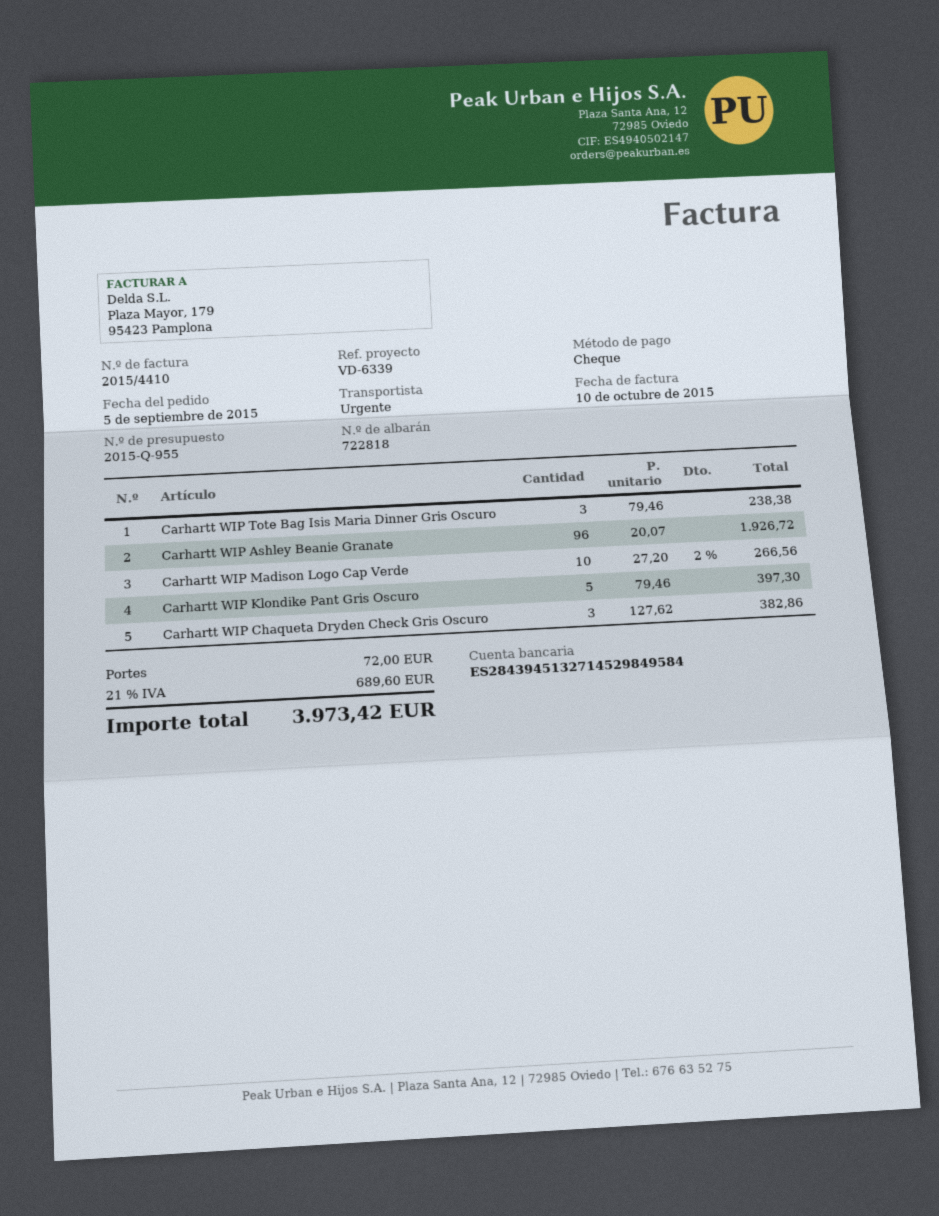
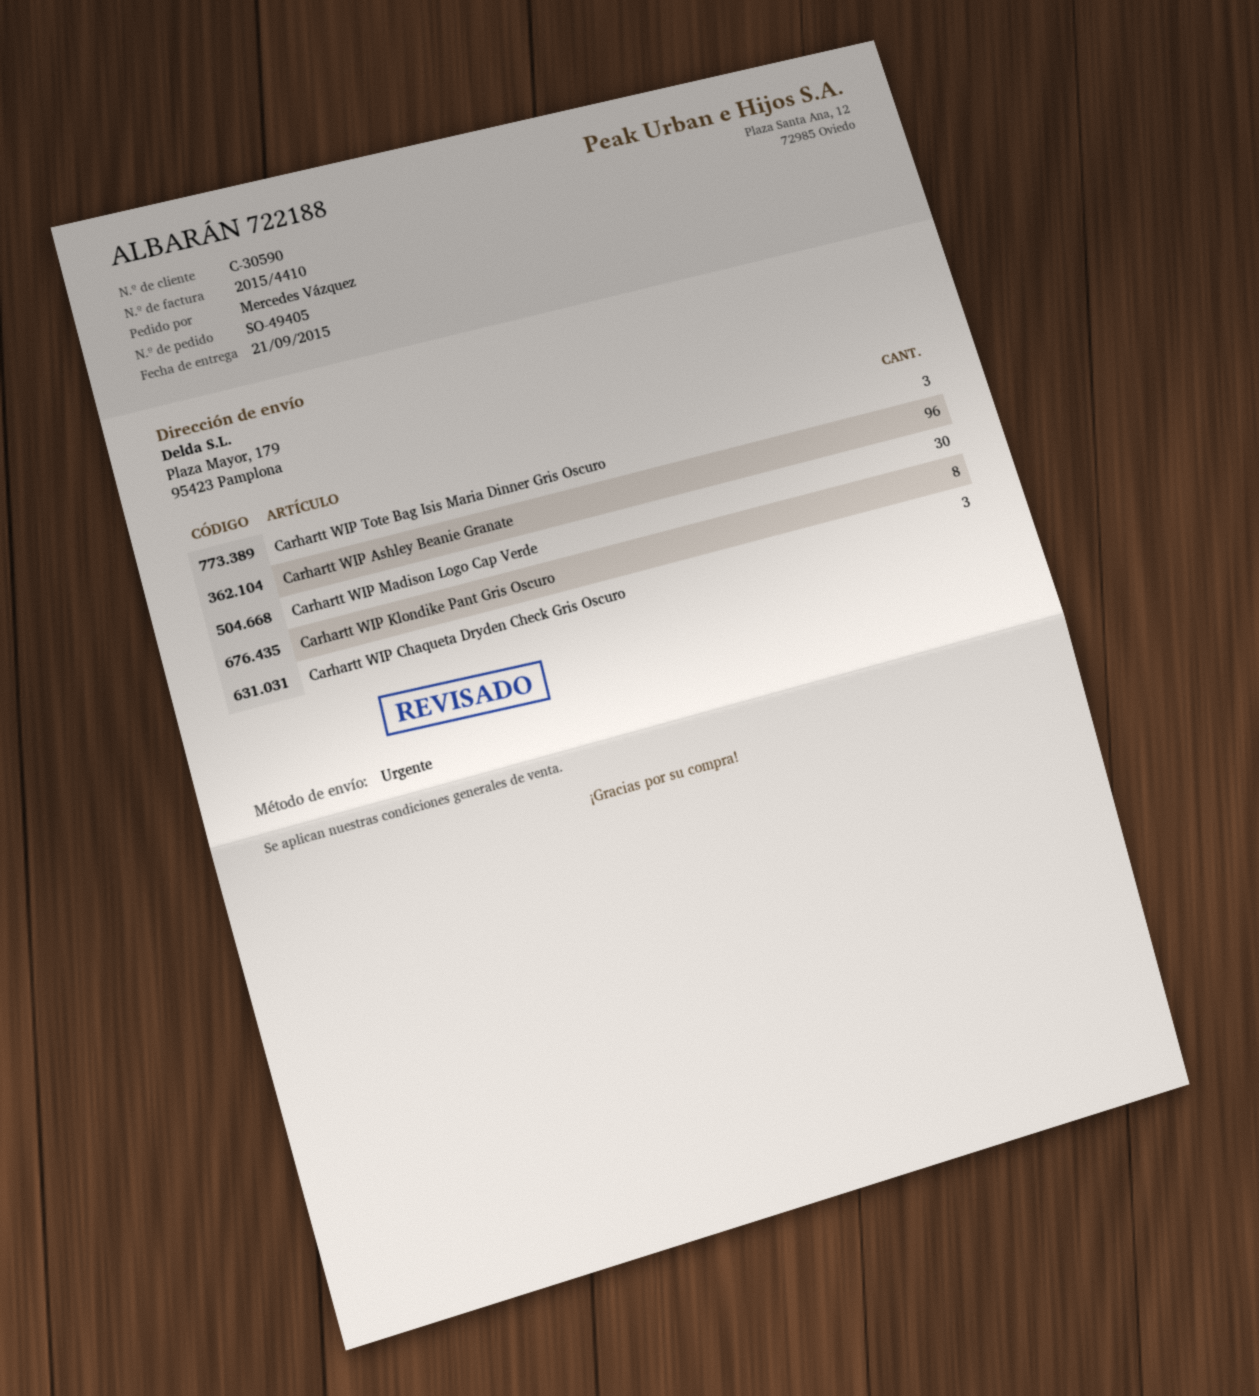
delivery note number: 722818 -> 722188
Carhartt WIP Madison Logo Cap Verde: 10 -> 30
Carhartt WIP Klondike Pant Gris Oscuro: 5 -> 8

